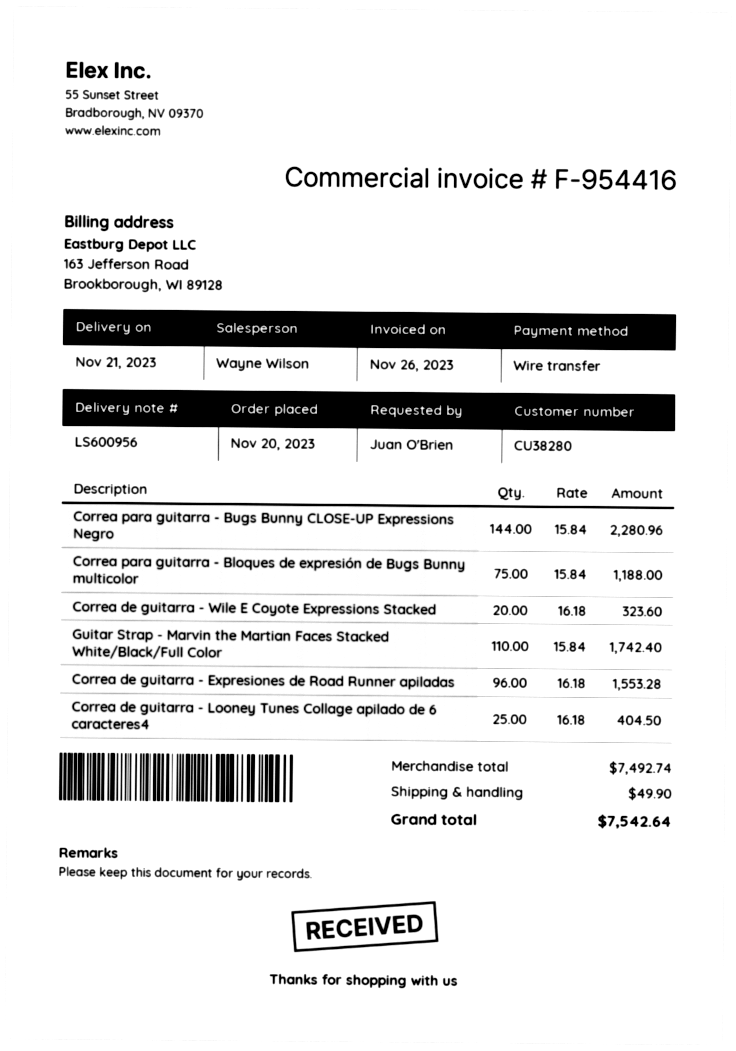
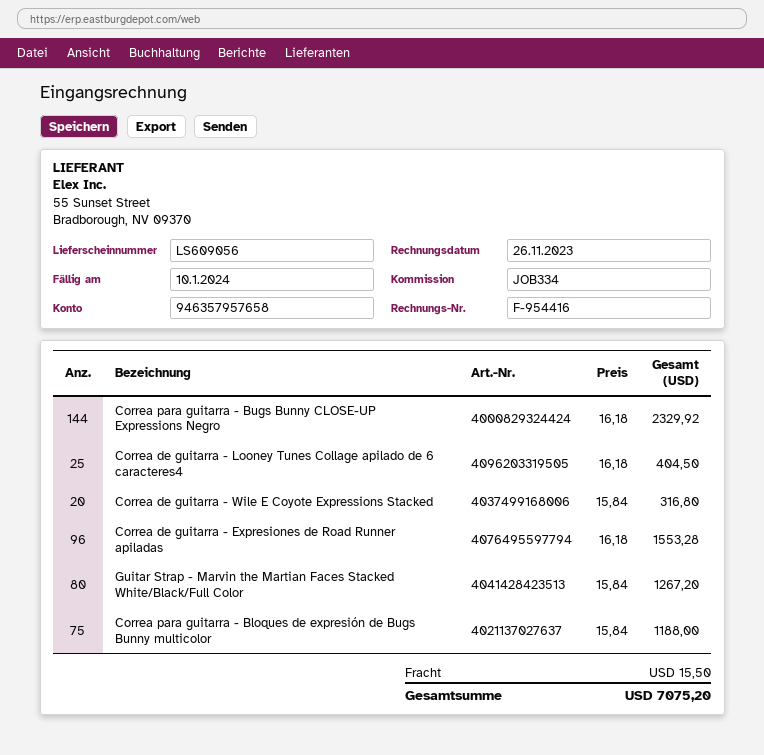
delivery note number: LS600956 -> LS609056
Correa para guitarra - Bugs Bunny CLOSE-UP Expressions Negro: 144 x 15.84 = 2280.96 -> 144 x 16.18 = 2329.92
Correa de guitarra - Wile E Coyote Expressions Stacked: 20 x 16.18 = 323.60 -> 20 x 15.84 = 316.80
Guitar Strap - Marvin the Martian Faces Stacked White/Black/Full Color: 110 x 15.84 = 1742.40 -> 80 x 15.84 = 1267.20
shipping: 49.90 -> 15.50
total: 7542.64 -> 7075.20

